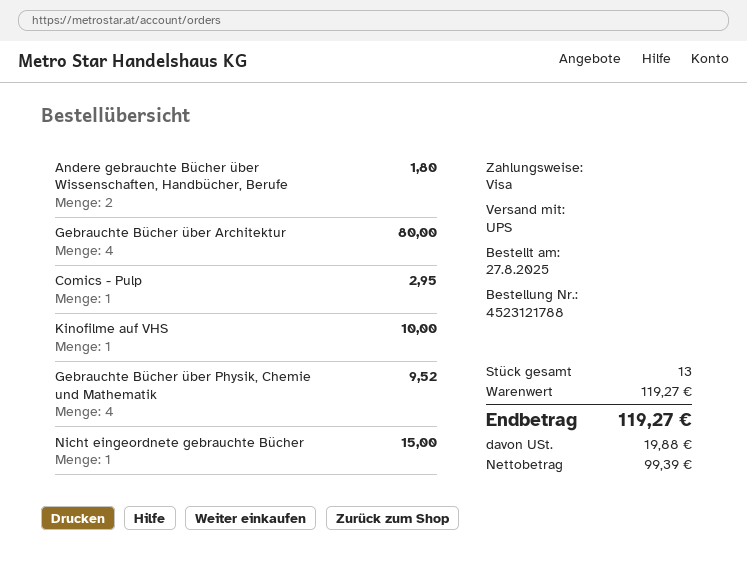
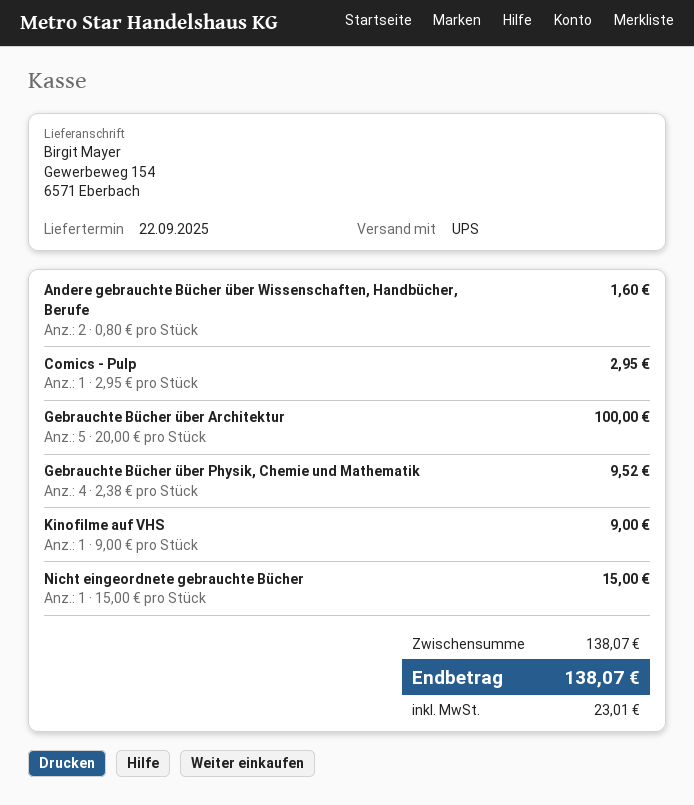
Andere gebrauchte Bücher über Wissenschaften, Handbücher, Berufe: 2 for 1.80 -> 2 for 1.60
Gebrauchte Bücher über Architektur: 4 for 80.00 -> 5 for 100.00
Kinofilme auf VHS: 1 for 10.00 -> 1 for 9.00
subtotal: 119.27 -> 138.07
tax: 19.88 -> 23.01
total: 119.27 -> 138.07

